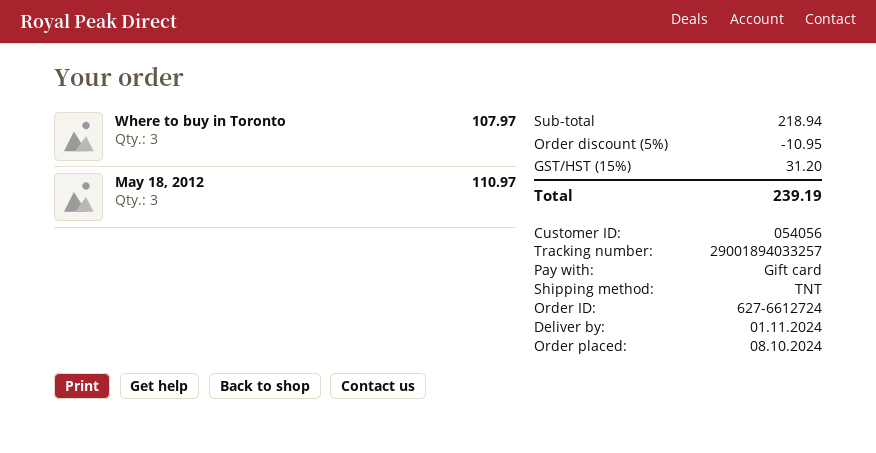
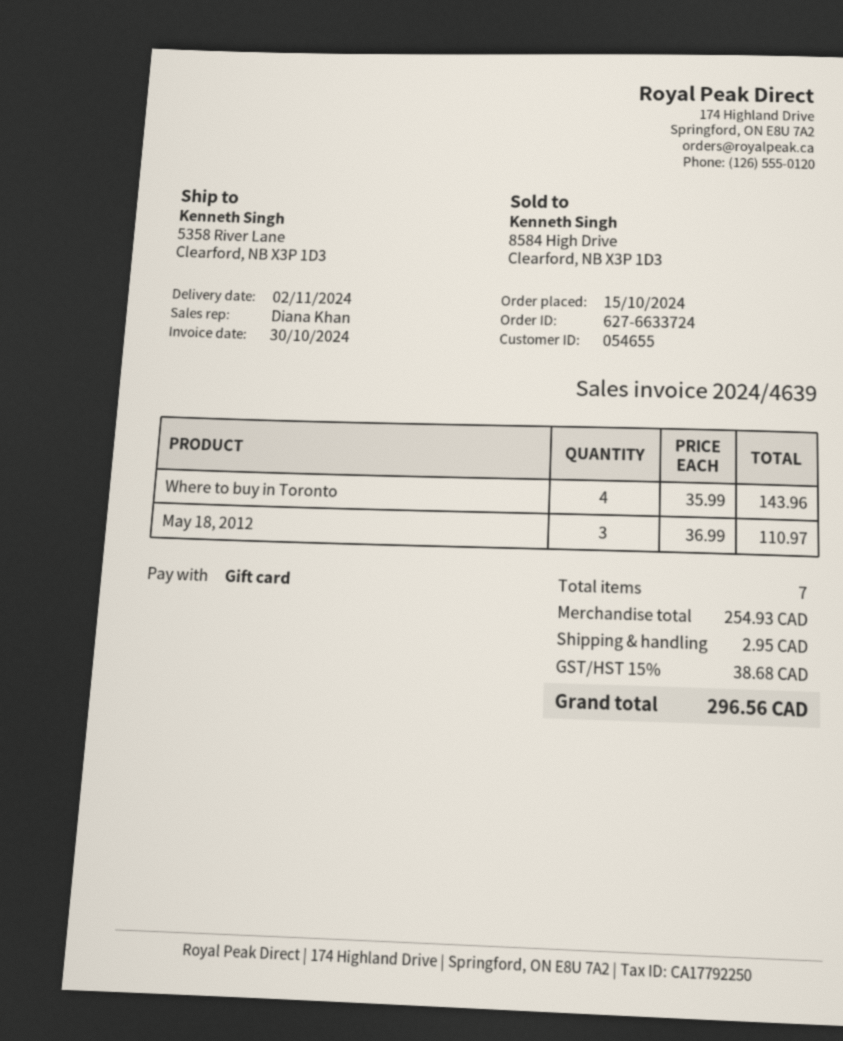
order number: 627-6612724 -> 627-6633724
order date: 2024-10-08 -> 2024-10-15
delivery date: 2024-11-01 -> 2024-11-02
customer number: 054056 -> 054655
Where to buy in Toronto: 3 for 107.97 -> 4 for 143.96
subtotal: 218.94 -> 254.93
discount: 5% = 10.95 -> none
shipping: none -> 2.95
tax: 15% = 31.20 -> 15% = 38.68
total: 239.19 -> 296.56

